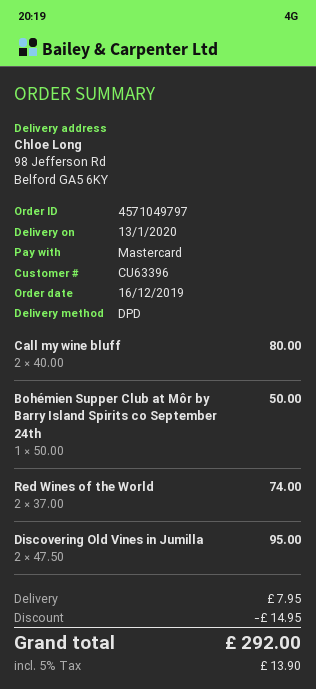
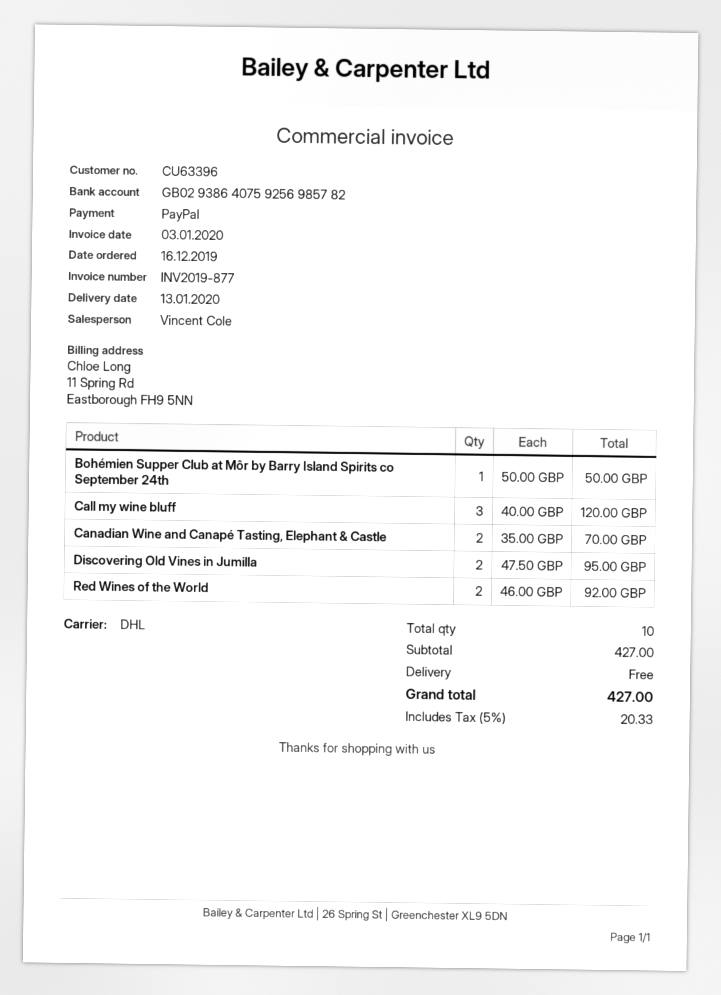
payment method: Mastercard -> PayPal
shipping method: DPD -> DHL
Call my wine bluff: 2 x 40.00 = 80.00 -> 3 x 40.00 = 120.00
Red Wines of the World: 2 x 37.00 = 74.00 -> 2 x 46.00 = 92.00
Canadian Wine and Canapé Tasting, Elephant & Castle: none -> 2 x 35.00 = 70.00
discount: 14.95 -> none
shipping: 7.95 -> 0.00
tax: 5% = 13.90 -> 5% = 20.33
total: 292.00 -> 427.00

